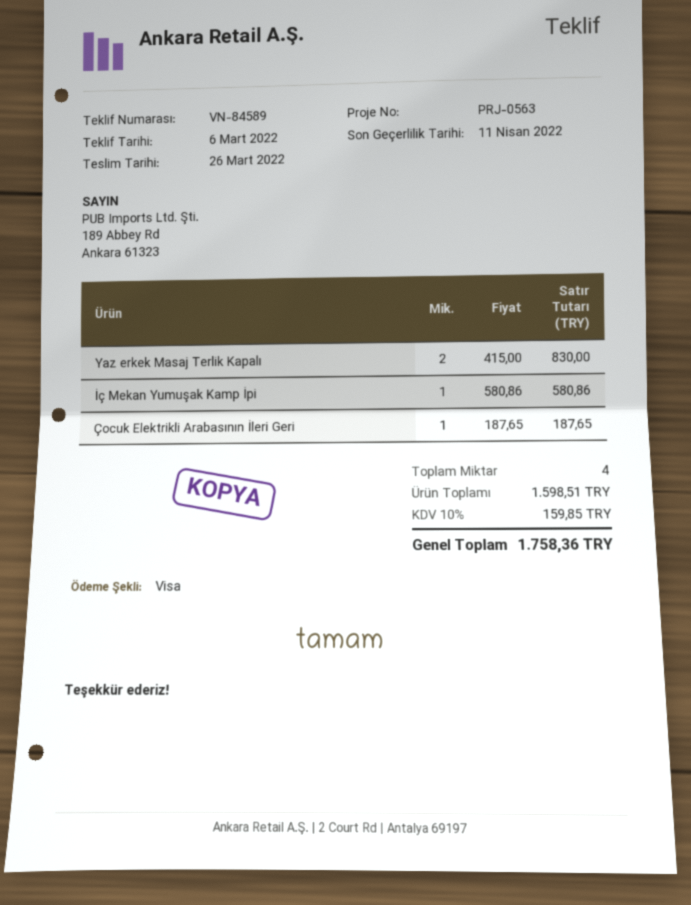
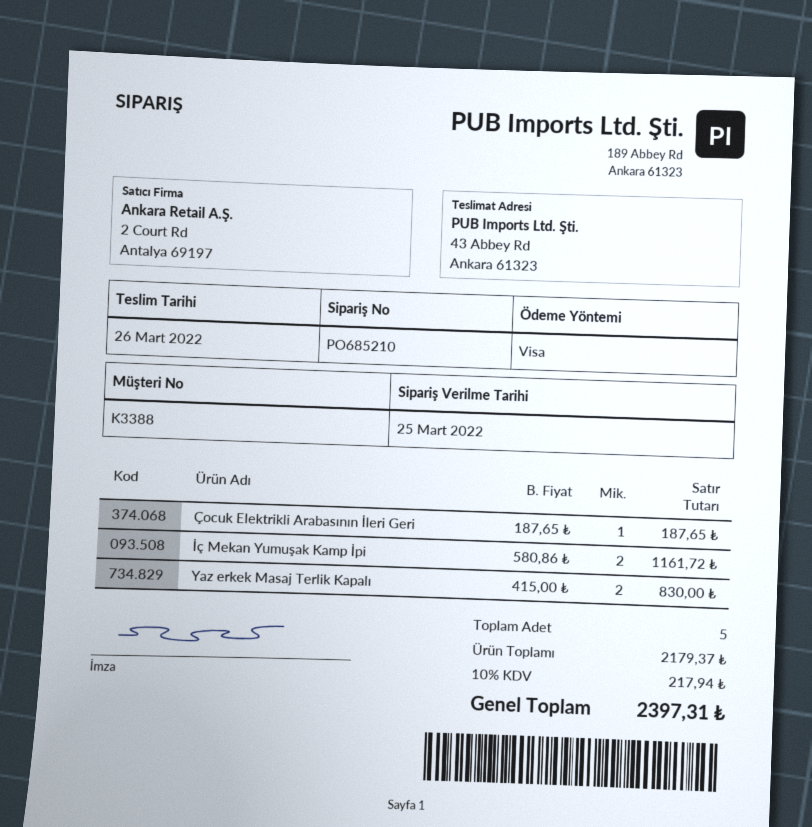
İç Mekan Yumuşak Kamp İpi: 1 x 580.86 = 580.86 -> 2 x 580.86 = 1161.72
total quantity: 4 -> 5
subtotal: 1598.51 -> 2179.37
tax: 10% = 159.85 -> 10% = 217.94
total: 1758.36 -> 2397.31

